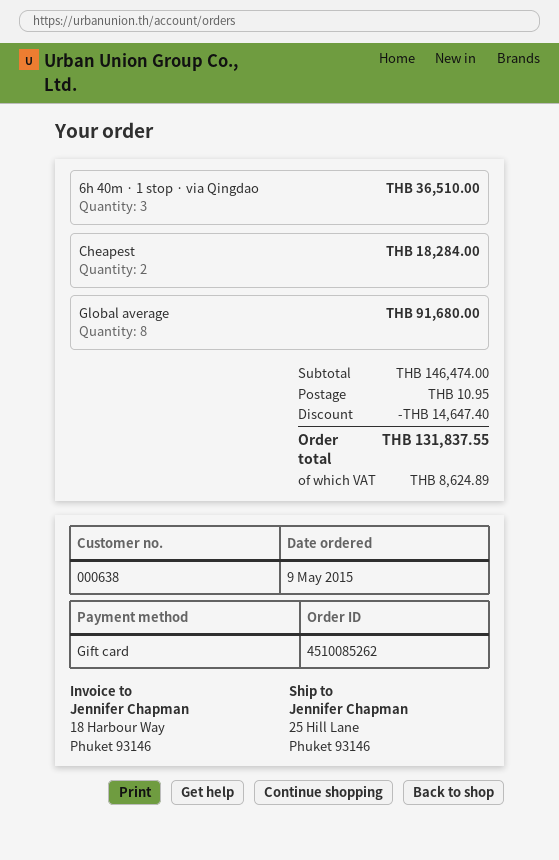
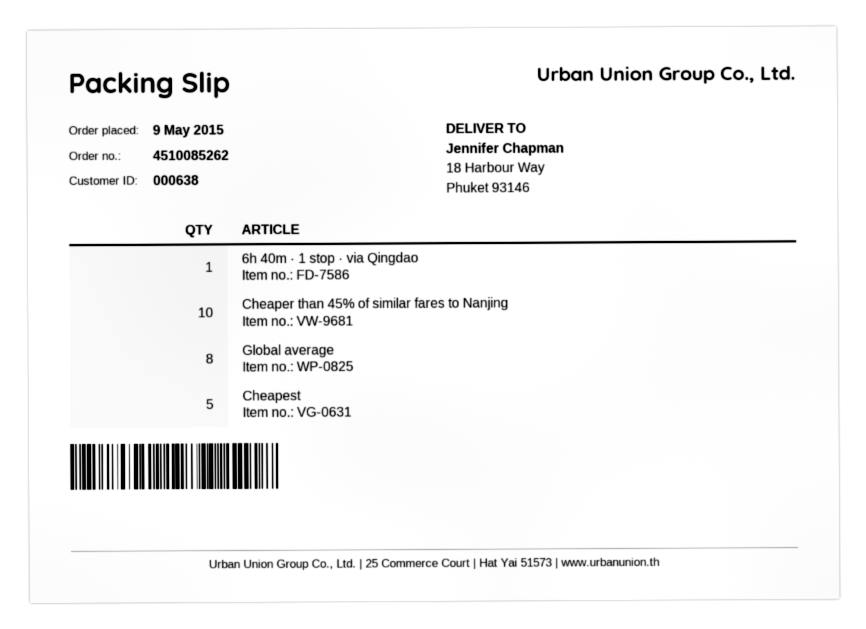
ship to: 25 Hill Lane, Phuket 93146 -> 18 Harbour Way, Phuket 93146
6h 40m · 1 stop · via Qingdao: 3 -> 1
Cheapest: 2 -> 5
Cheaper than 45% of similar fares to Nanjing: none -> 10

